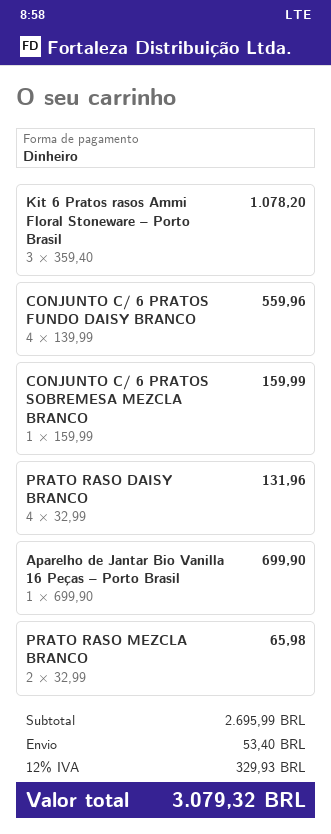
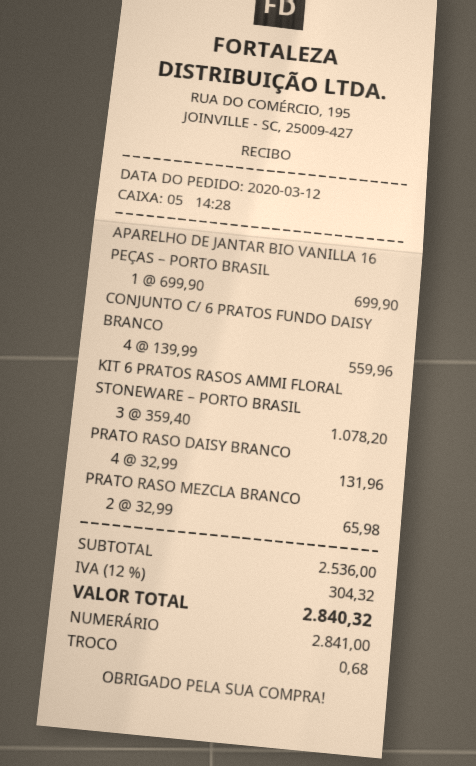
CONJUNTO C/ 6 PRATOS SOBREMESA MEZCLA BRANCO: 1 x 159.99 = 159.99 -> none
subtotal: 2695.99 -> 2536.00
shipping: 53.40 -> none
tax: 12% = 329.93 -> 12% = 304.32
total: 3079.32 -> 2840.32

